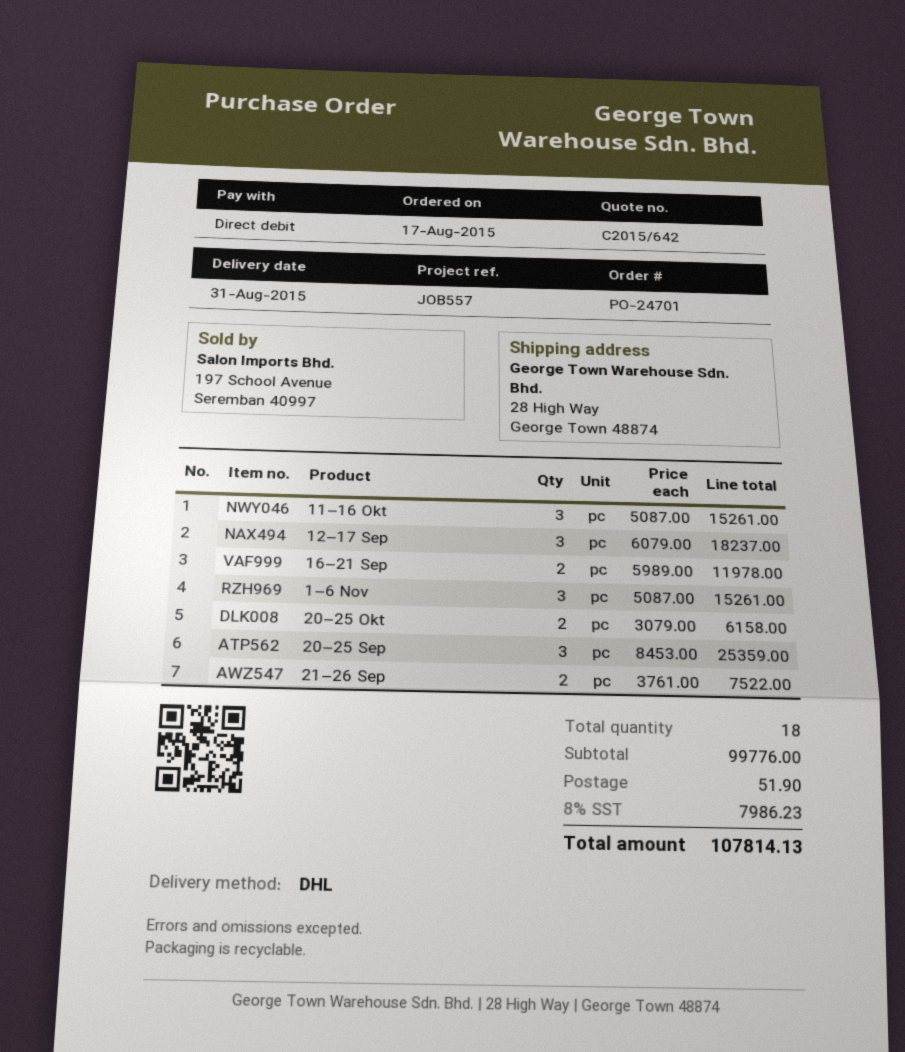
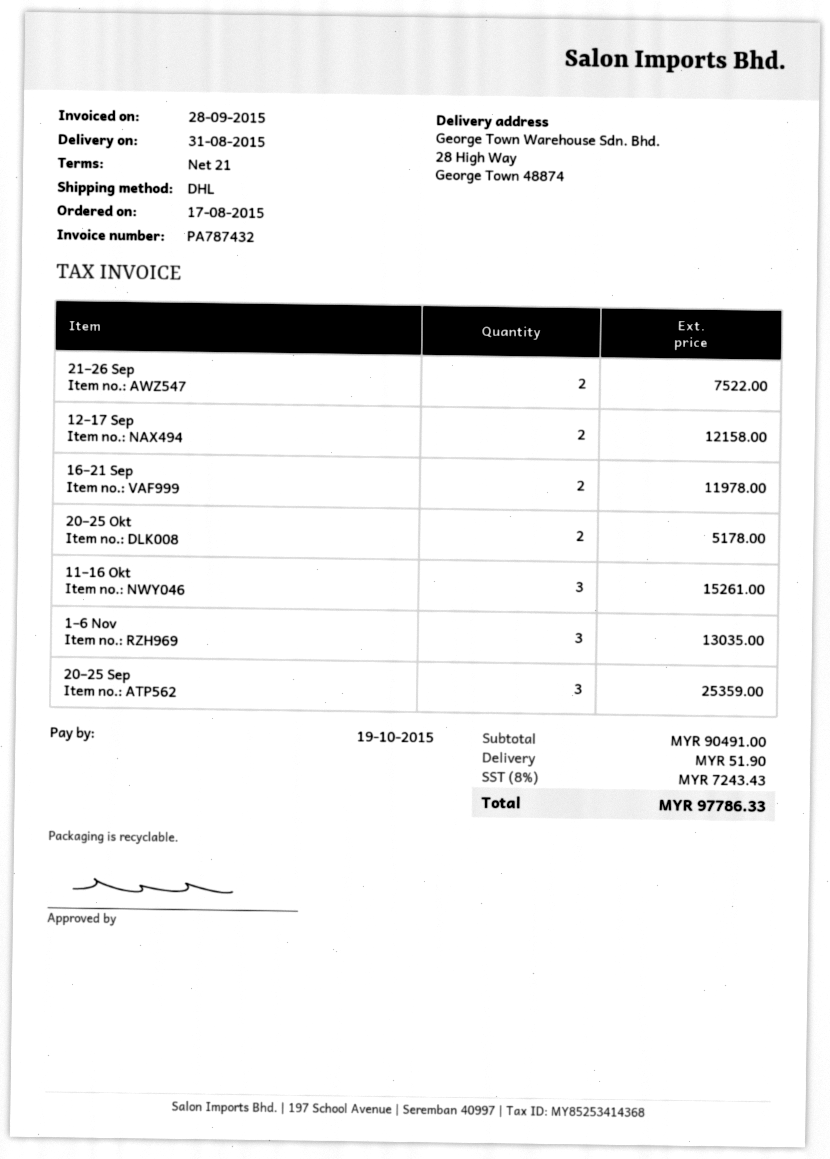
12–17 Sep: 3 for 18237.00 -> 2 for 12158.00
1–6 Nov: 3 for 15261.00 -> 3 for 13035.00
20–25 Okt: 2 for 6158.00 -> 2 for 5178.00
subtotal: 99776.00 -> 90491.00
tax: 8% = 7986.23 -> 8% = 7243.43
total: 107814.13 -> 97786.33

